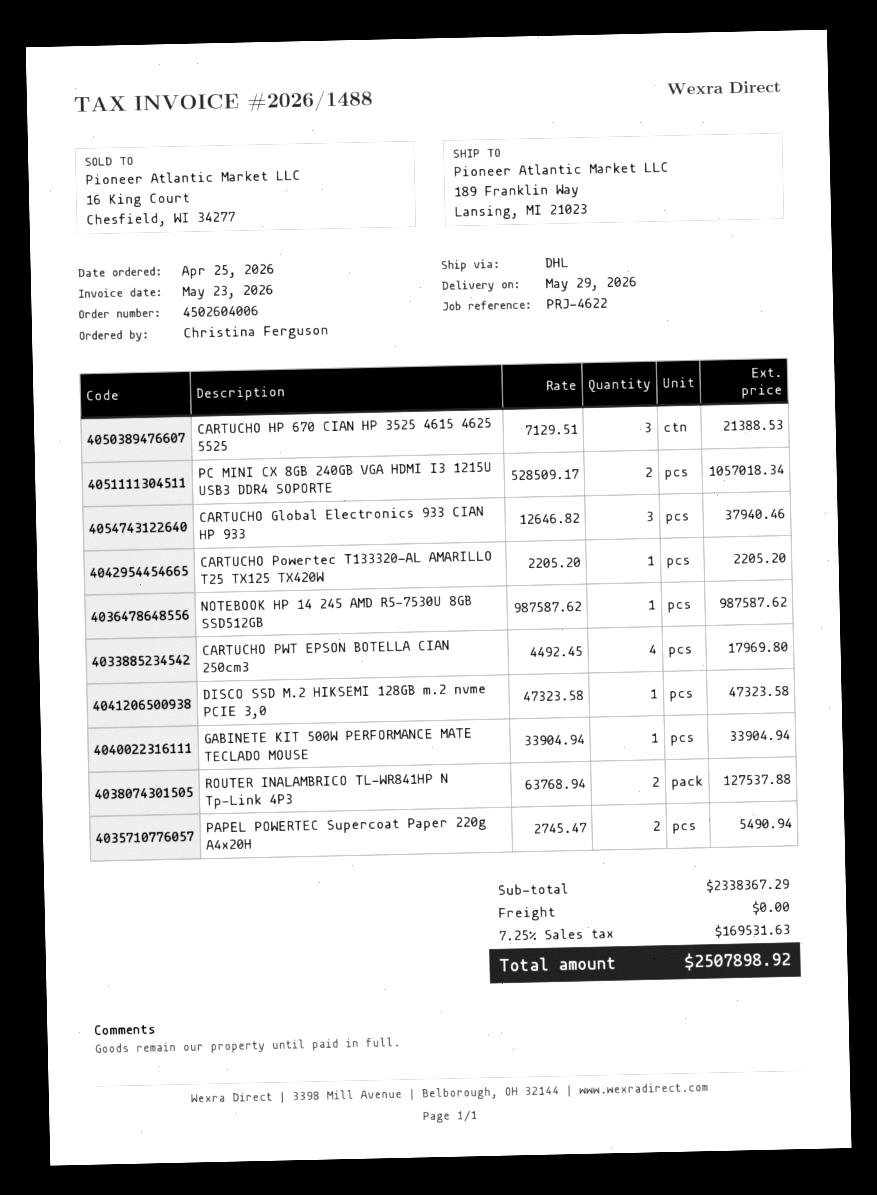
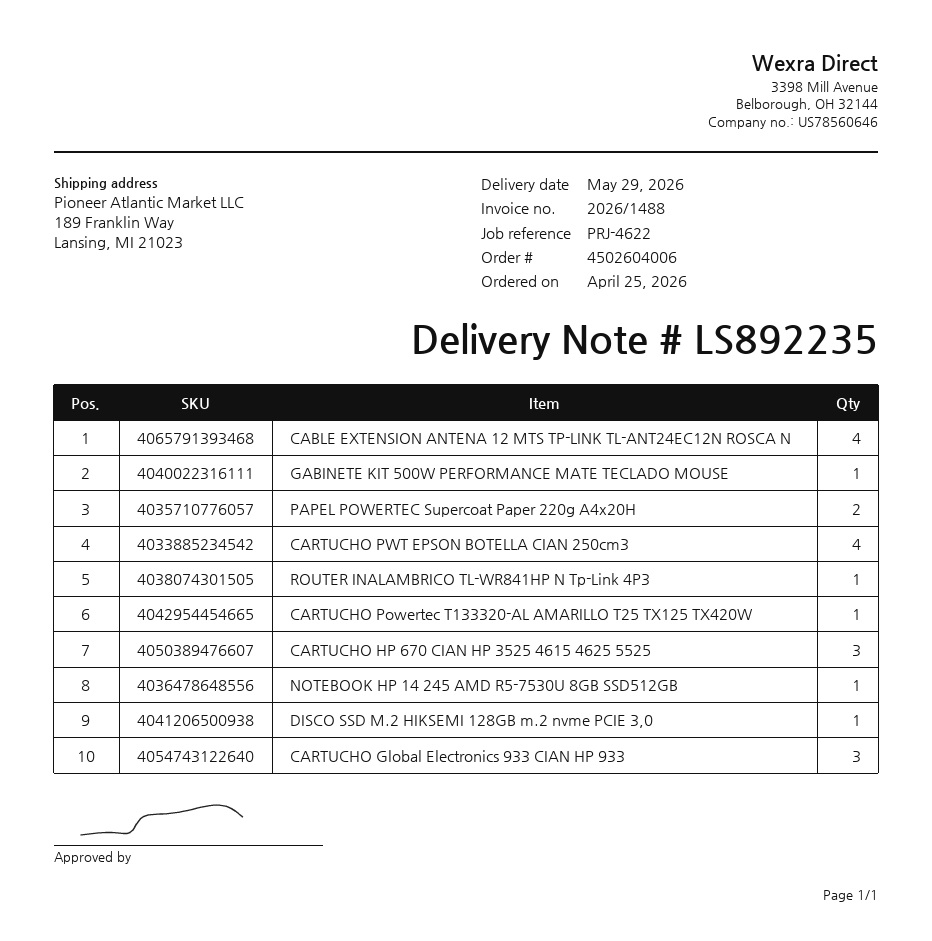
PC MINI CX 8GB 240GB VGA HDMI I3 1215U USB3 DDR4 SOPORTE: 2 -> none
ROUTER INALAMBRICO TL-WR841HP N Tp-Link 4P3: 2 -> 1
CABLE EXTENSION ANTENA 12 MTS TP-LINK TL-ANT24EC12N ROSCA N: none -> 4

